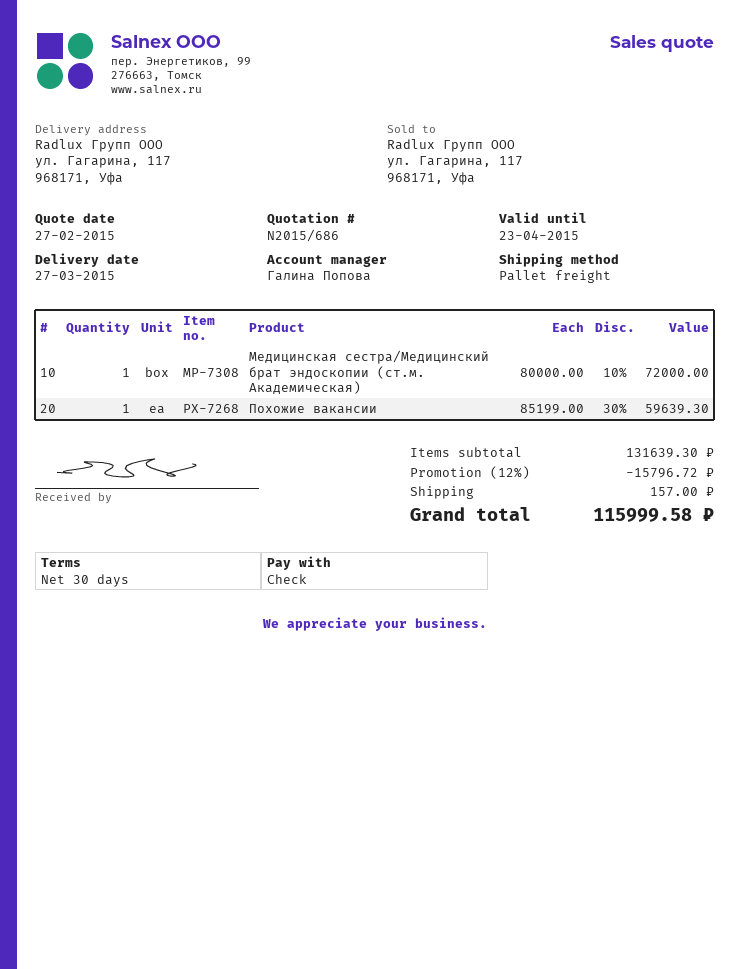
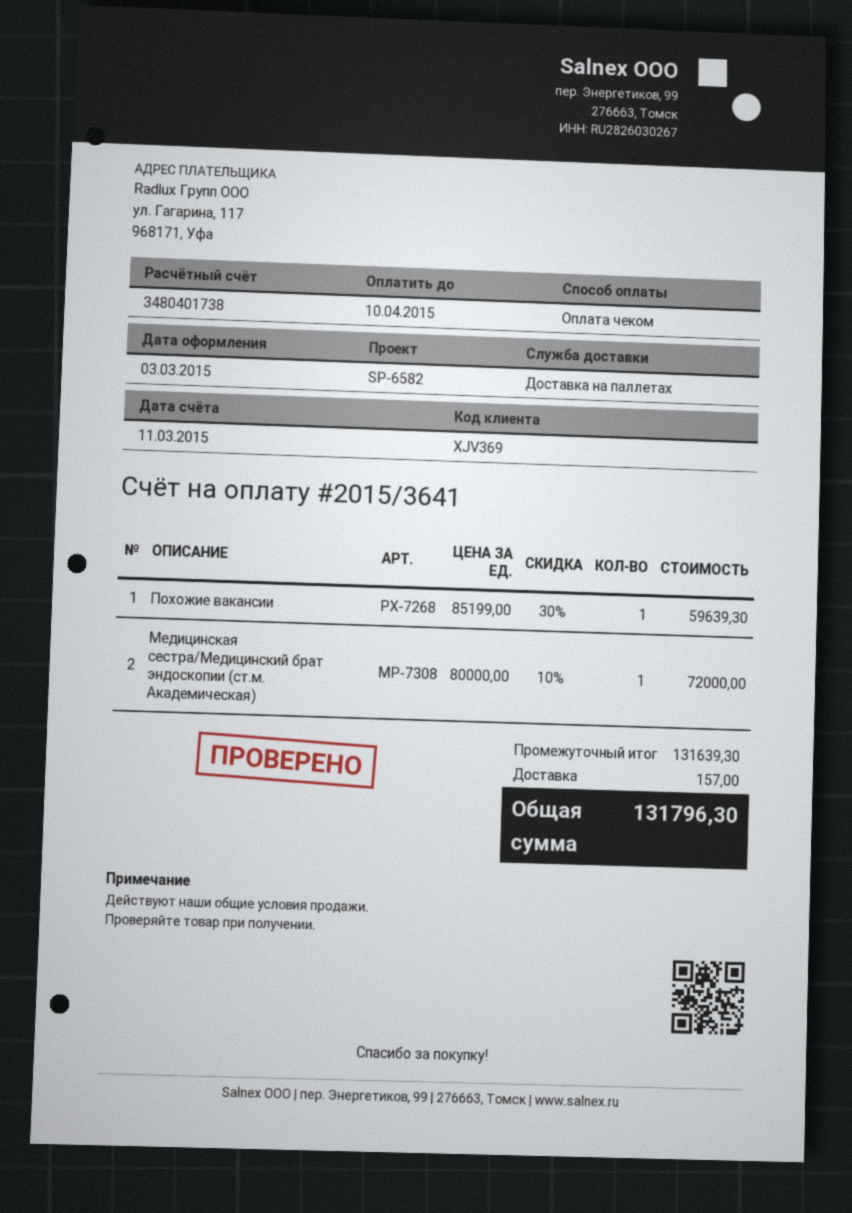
discount: 12% = 15796.72 -> none
total: 115999.58 -> 131796.30

